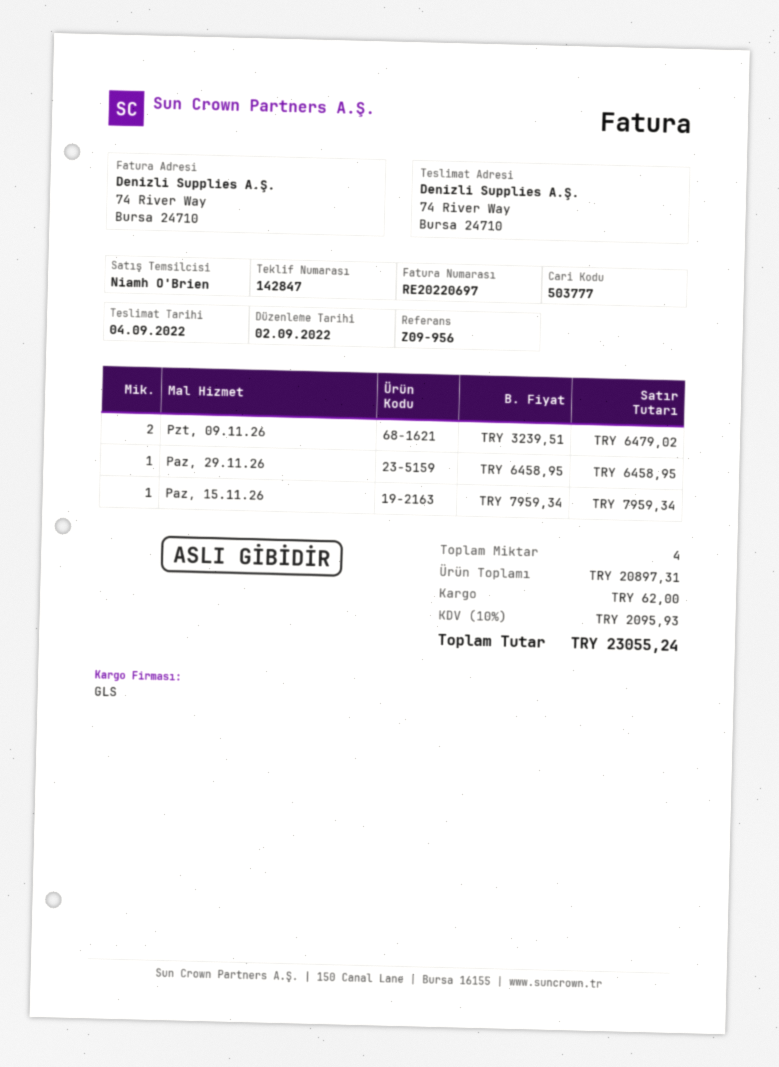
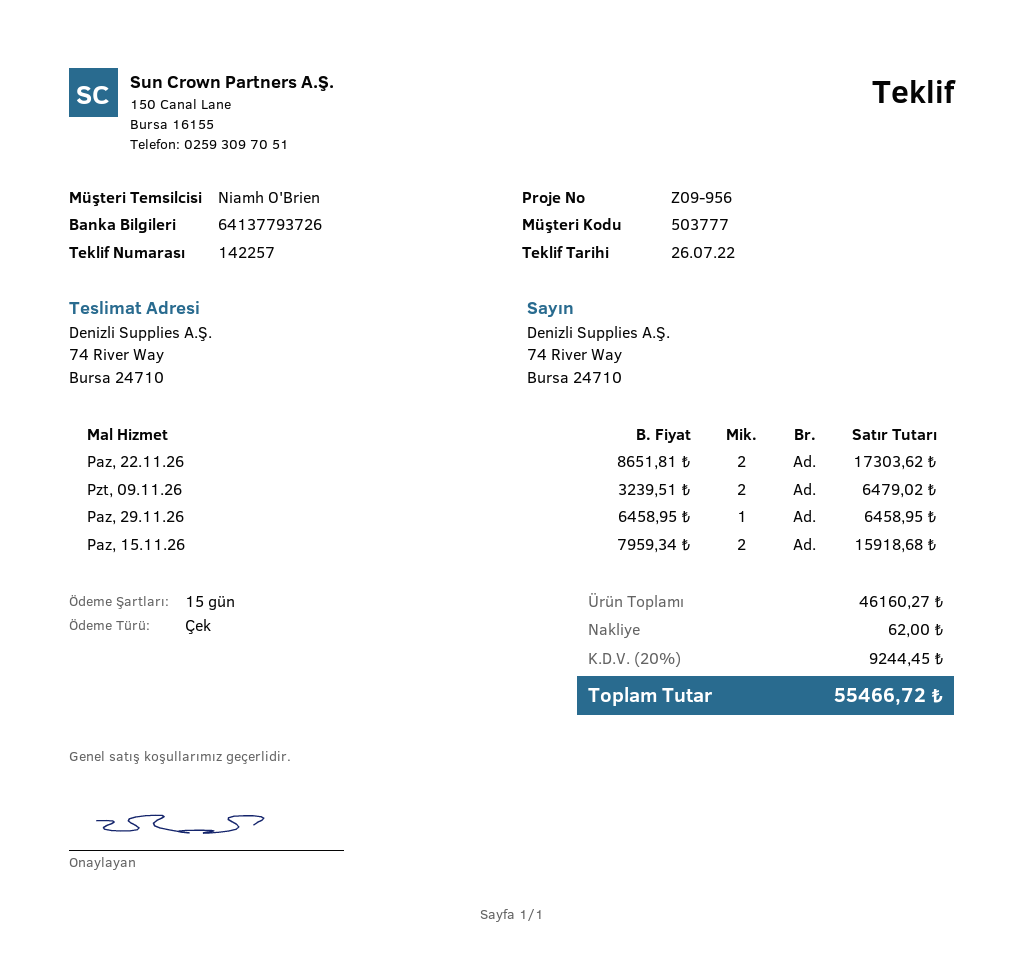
quote number: 142847 -> 142257
Paz, 15.11.26: 1 x 7959.34 = 7959.34 -> 2 x 7959.34 = 15918.68
Paz, 22.11.26: none -> 2 x 8651.81 = 17303.62
subtotal: 20897.31 -> 46160.27
tax: 10% = 2095.93 -> 20% = 9244.45
total: 23055.24 -> 55466.72

